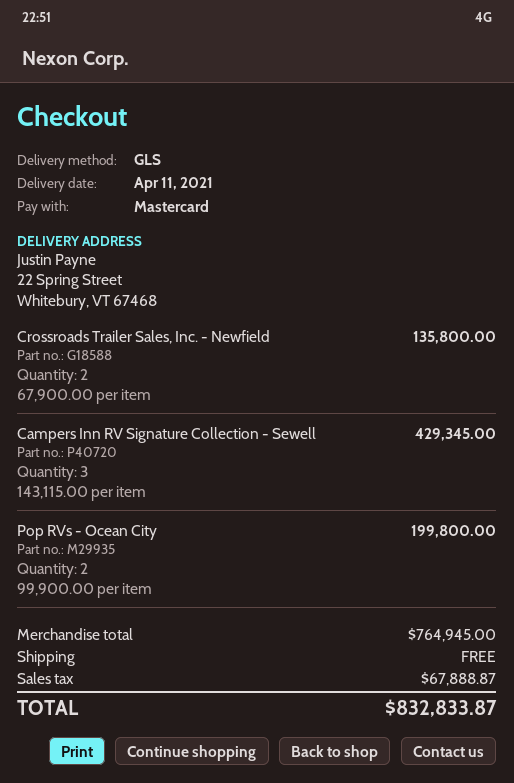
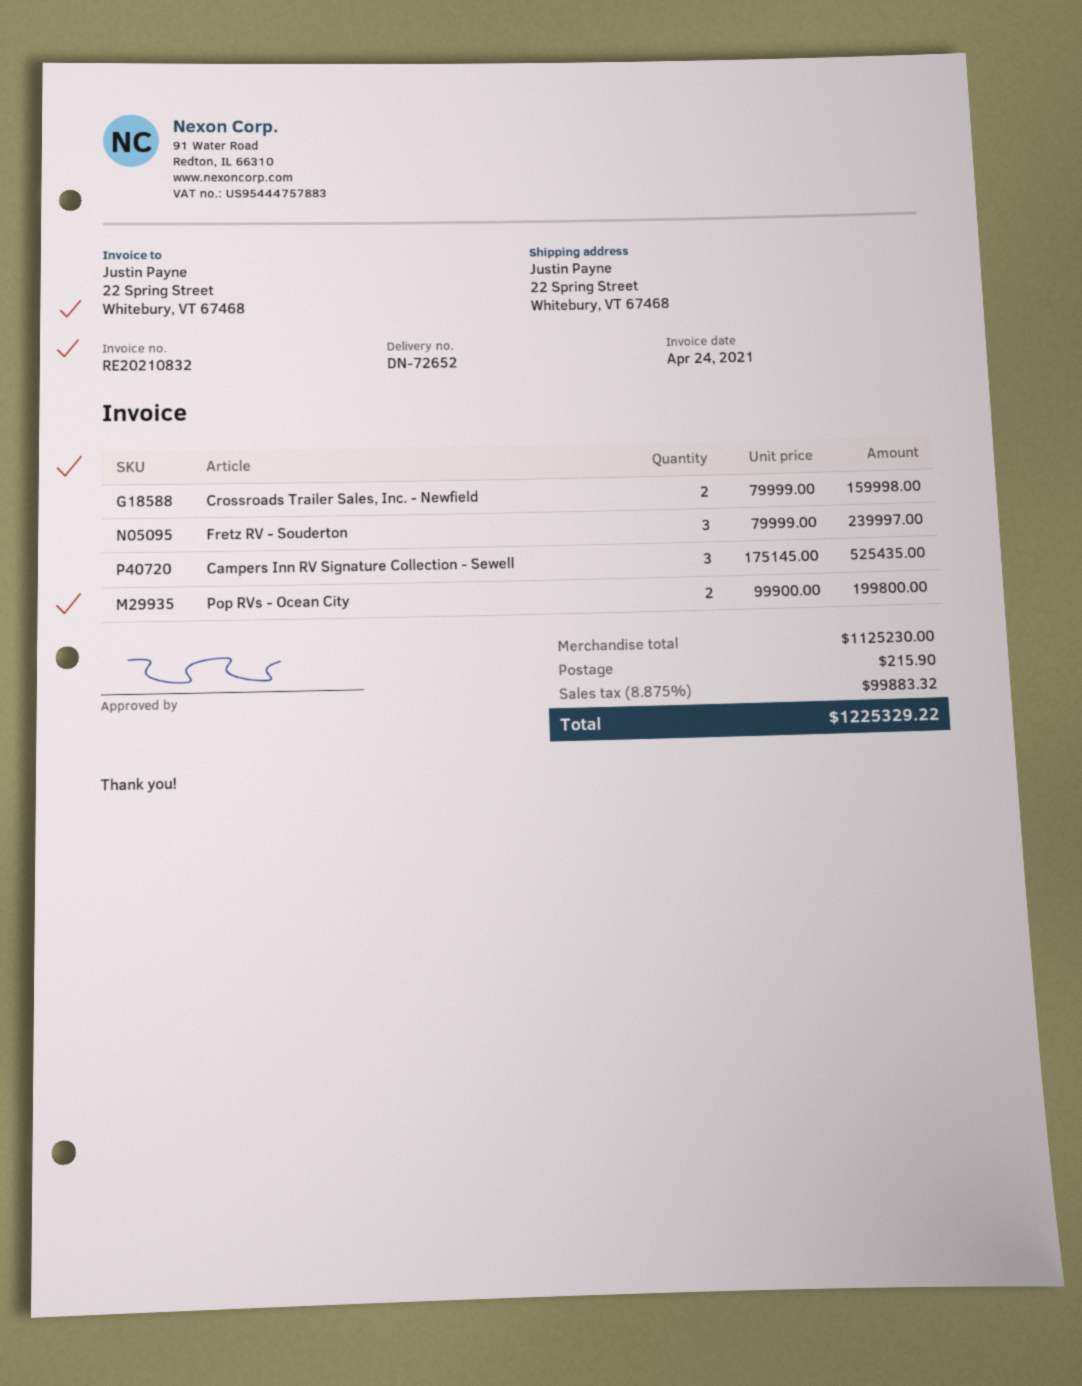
Crossroads Trailer Sales, Inc. - Newfield: 2 x 67900.00 = 135800.00 -> 2 x 79999.00 = 159998.00
Campers Inn RV Signature Collection - Sewell: 3 x 143115.00 = 429345.00 -> 3 x 175145.00 = 525435.00
Fretz RV - Souderton: none -> 3 x 79999.00 = 239997.00
subtotal: 764945.00 -> 1125230.00
shipping: 0.00 -> 215.90
tax: 67888.87 -> 99883.32
total: 832833.87 -> 1225329.22

